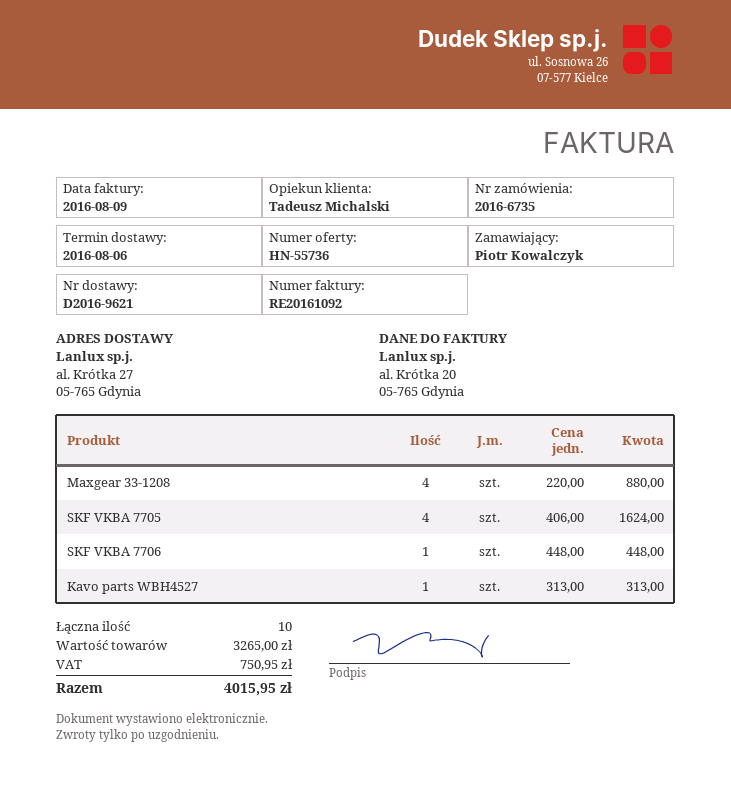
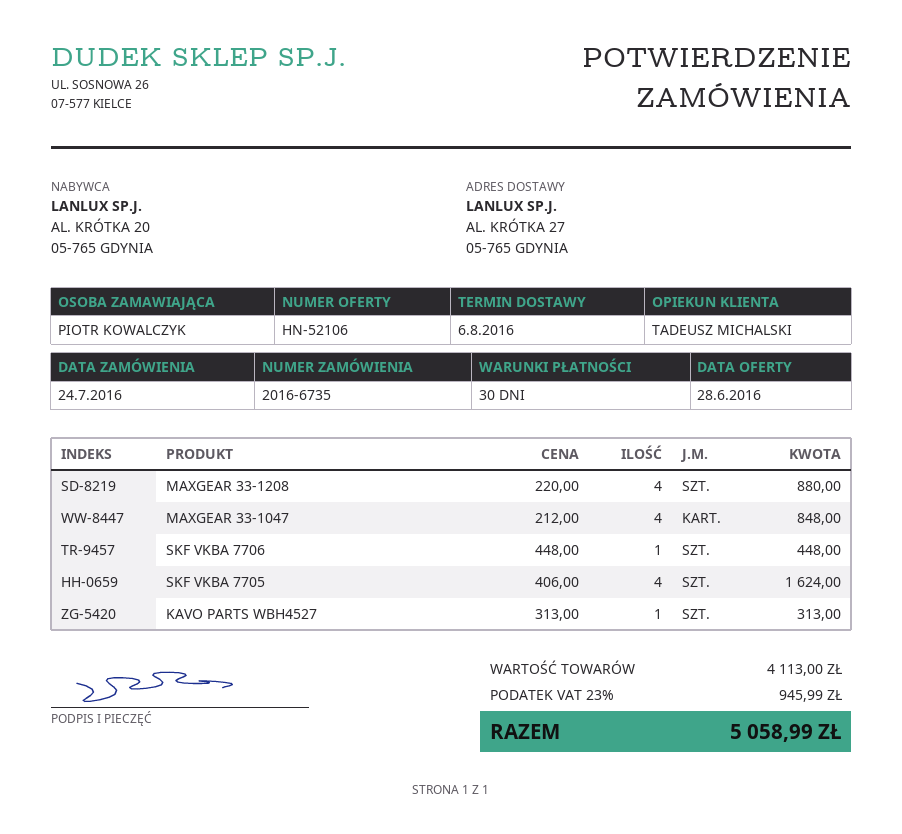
quote number: HN-55736 -> HN-52106
MAXGEAR 33-1047: none -> 4 x 212.00 = 848.00
subtotal: 3265.00 -> 4113.00
tax: 750.95 -> 945.99
total: 4015.95 -> 5058.99

